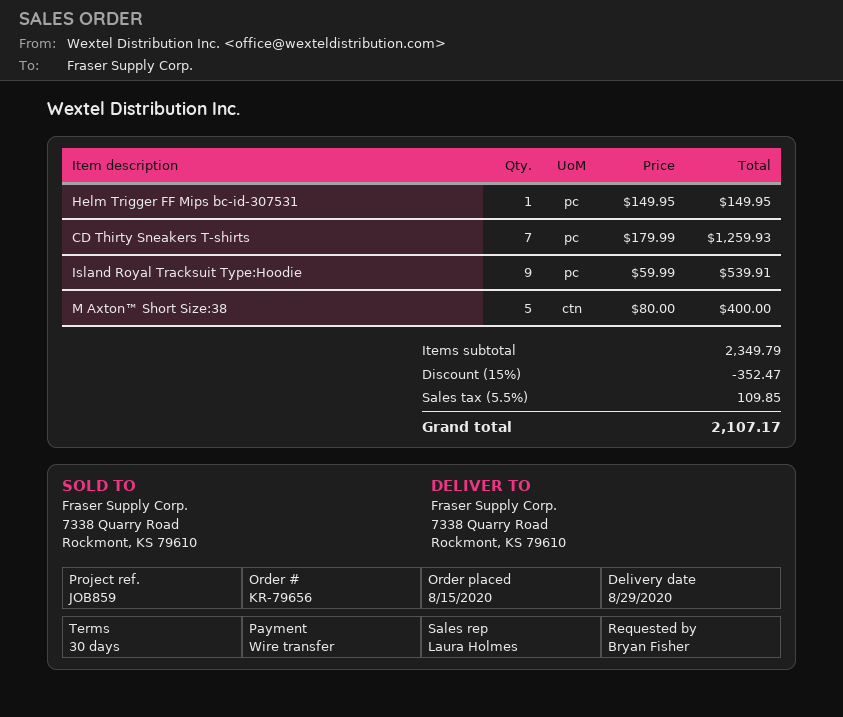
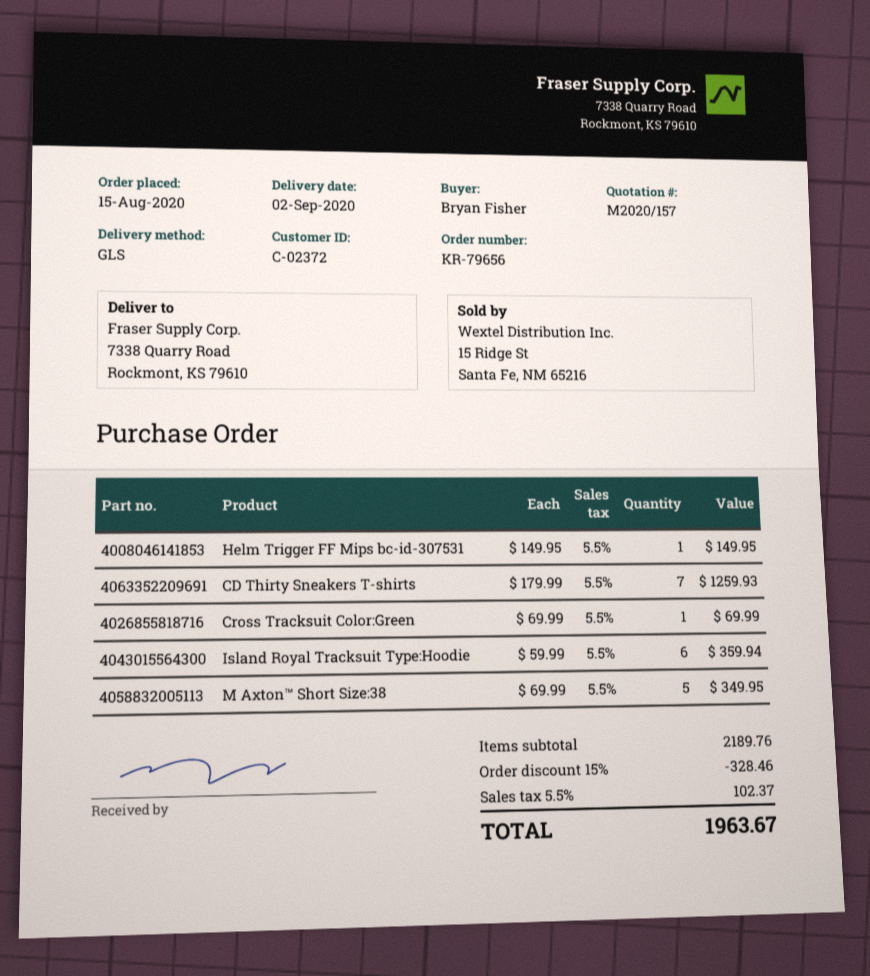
delivery date: 2020-08-29 -> 2020-09-02
Island Royal Tracksuit Type:Hoodie: 9 x 59.99 = 539.91 -> 6 x 59.99 = 359.94
M Axton™ Short Size:38: 5 x 80.00 = 400.00 -> 5 x 69.99 = 349.95
Cross Tracksuit Color:Green: none -> 1 x 69.99 = 69.99
subtotal: 2349.79 -> 2189.76
discount: 15% = 352.47 -> 15% = 328.46
tax: 5.5% = 109.85 -> 5.5% = 102.37
total: 2107.17 -> 1963.67

